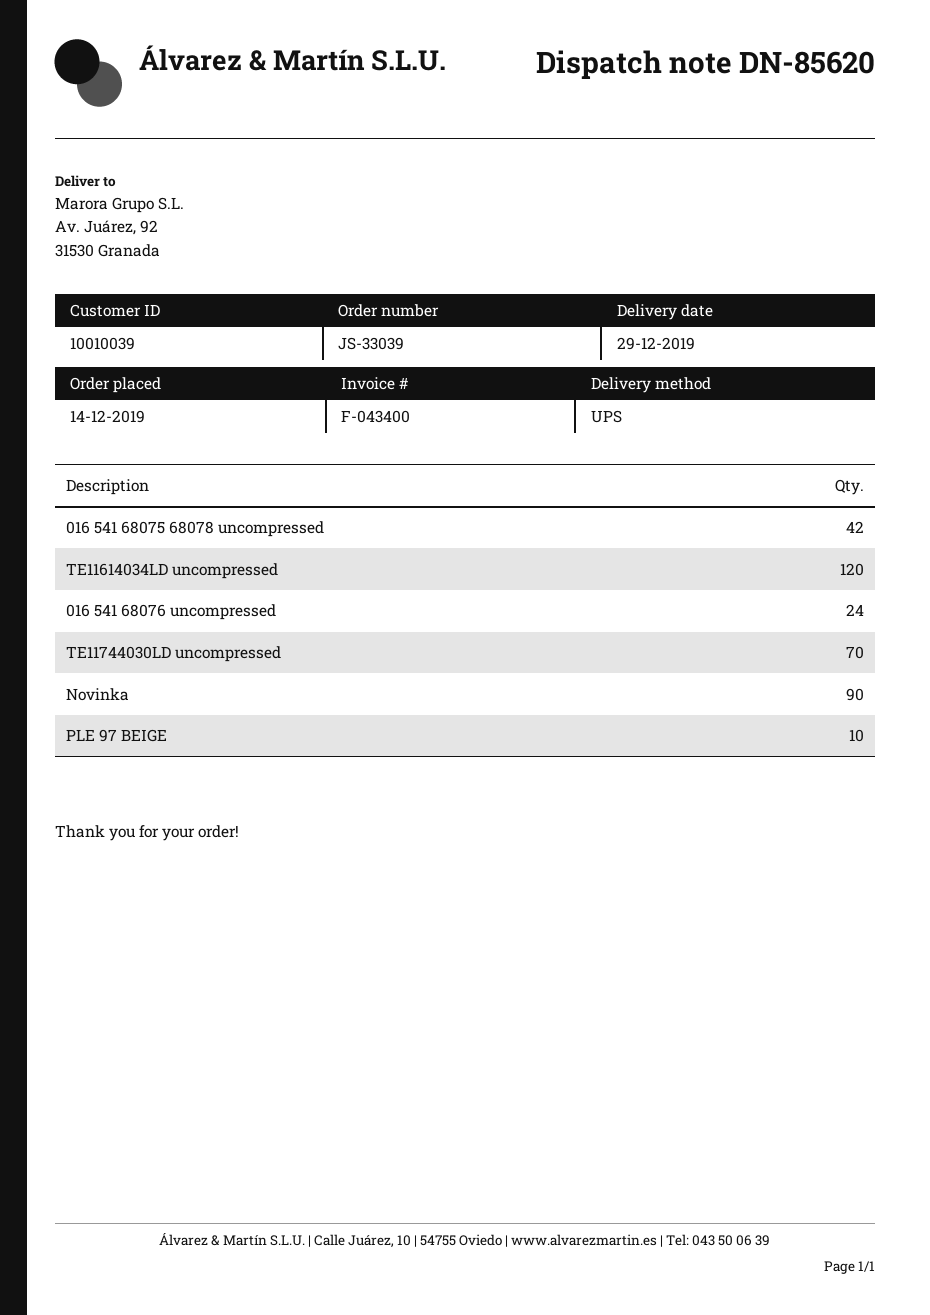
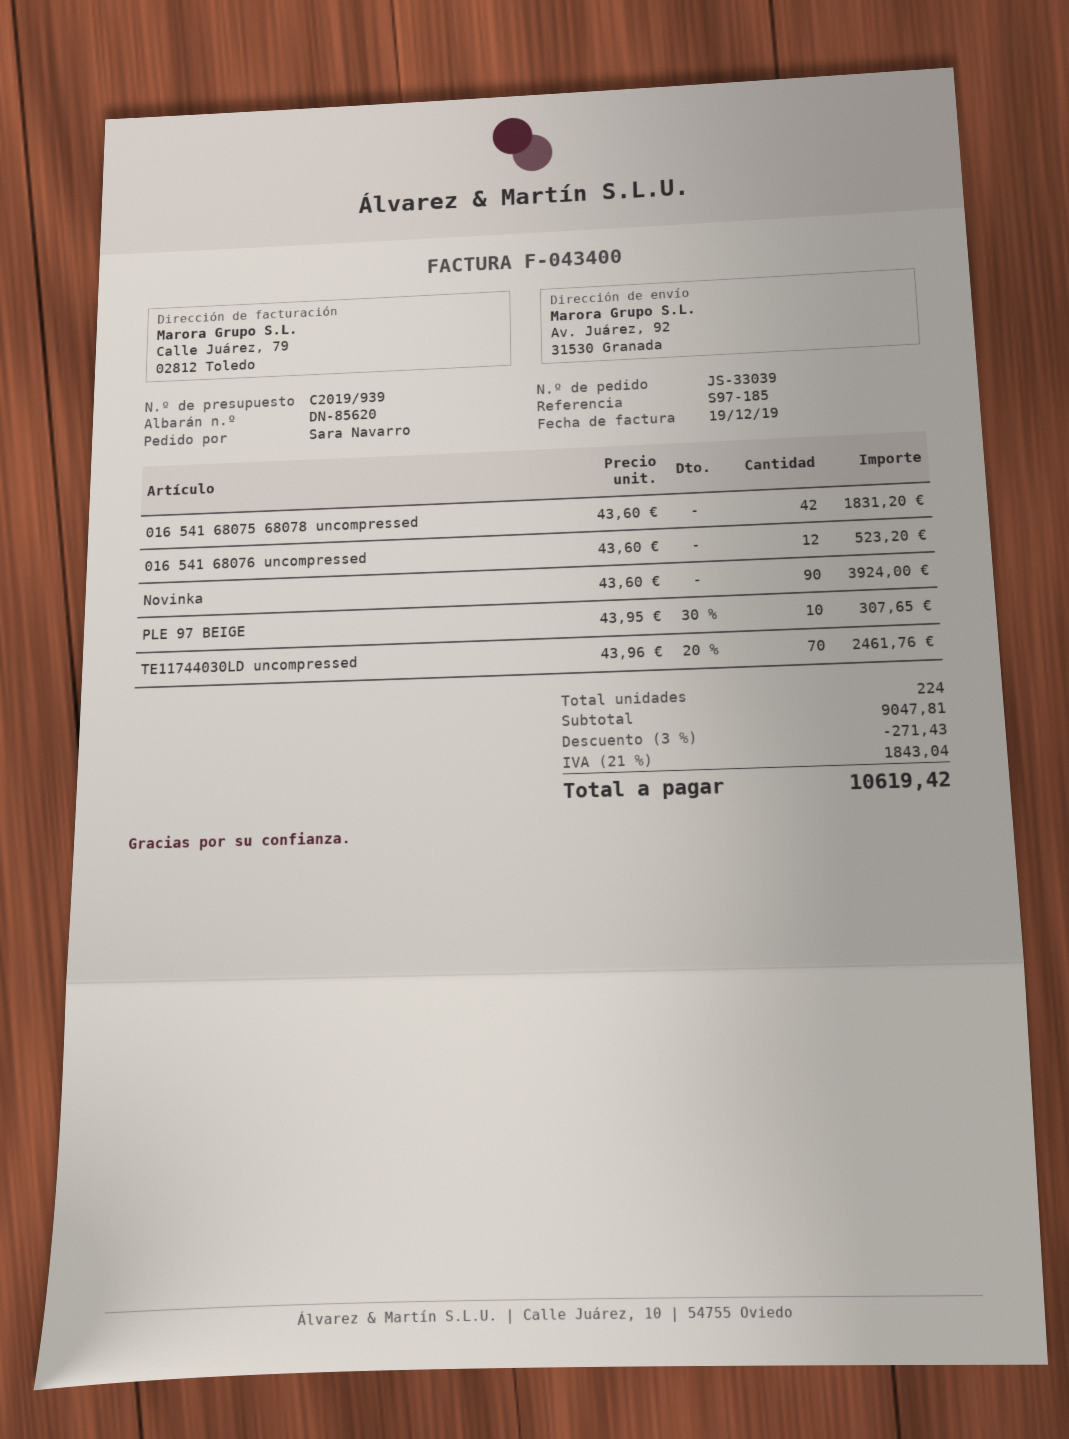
TE11614034LD uncompressed: 120 -> none
016 541 68076 uncompressed: 24 -> 12

